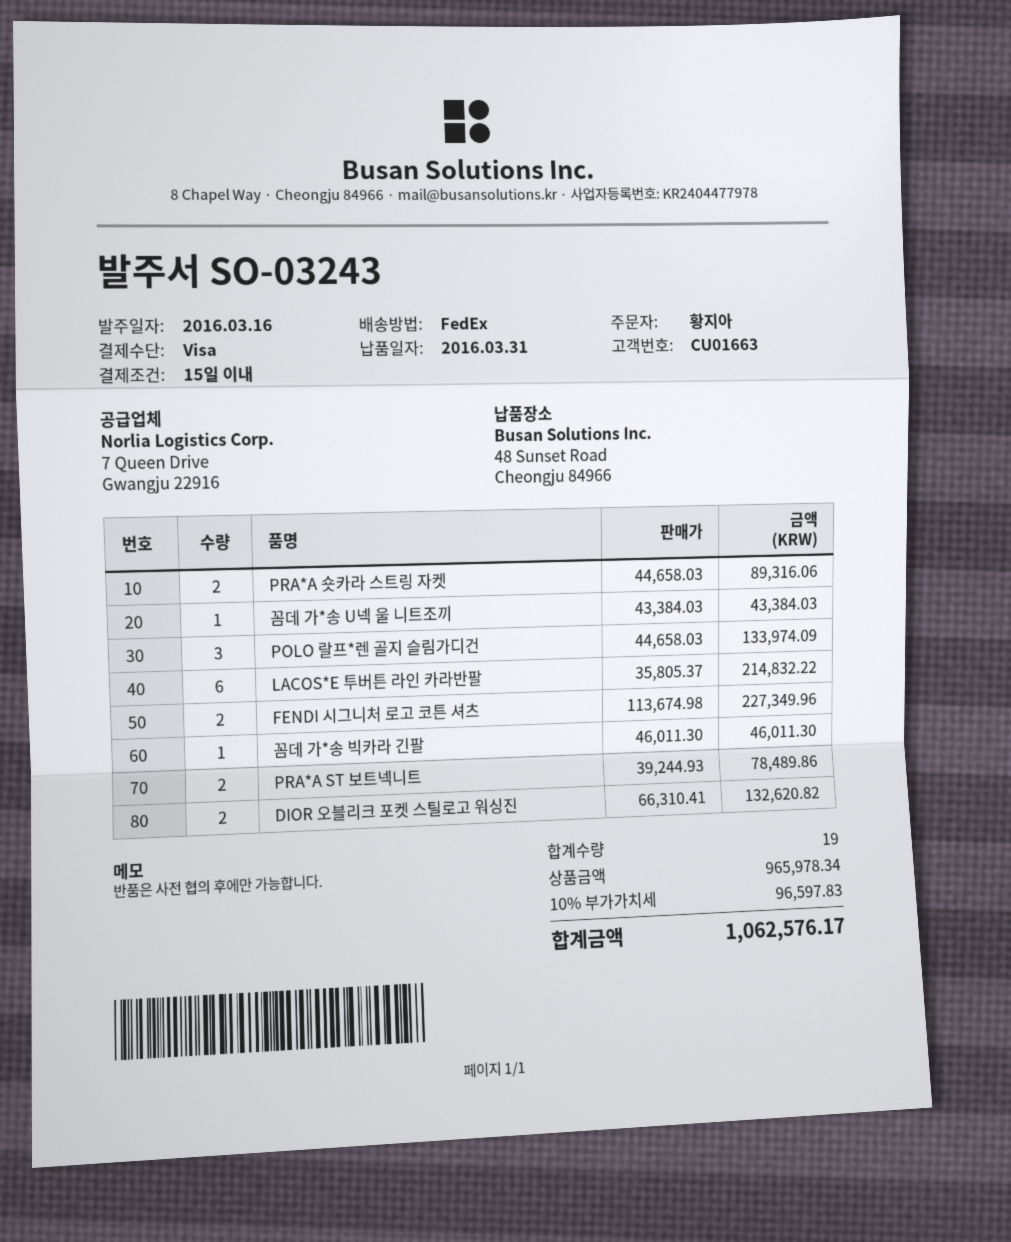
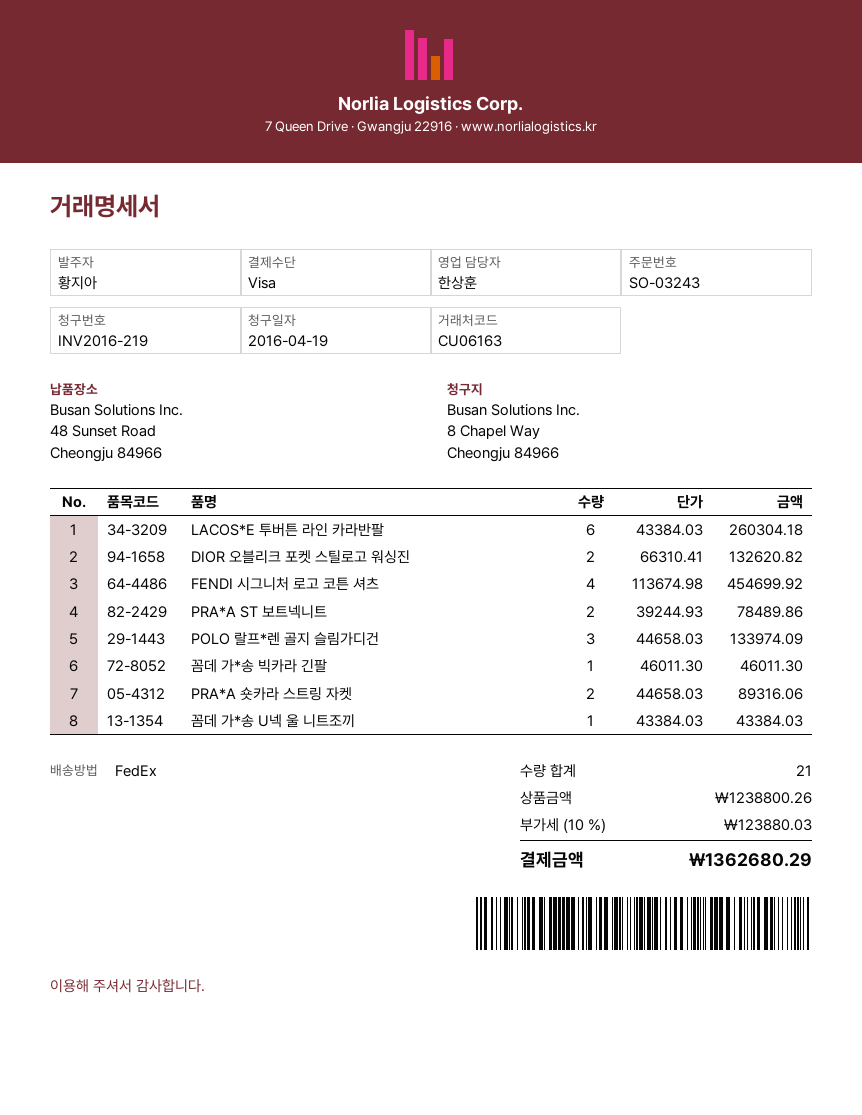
customer number: CU01663 -> CU06163
LACOS*E 투버튼 라인 카라반팔: 6 x 35805.37 = 214832.22 -> 6 x 43384.03 = 260304.18
FENDI 시그니처 로고 코튼 셔츠: 2 x 113674.98 = 227349.96 -> 4 x 113674.98 = 454699.92
total quantity: 19 -> 21
subtotal: 965978.34 -> 1238800.26
tax: 10% = 96597.83 -> 10% = 123880.03
total: 1062576.17 -> 1362680.29

